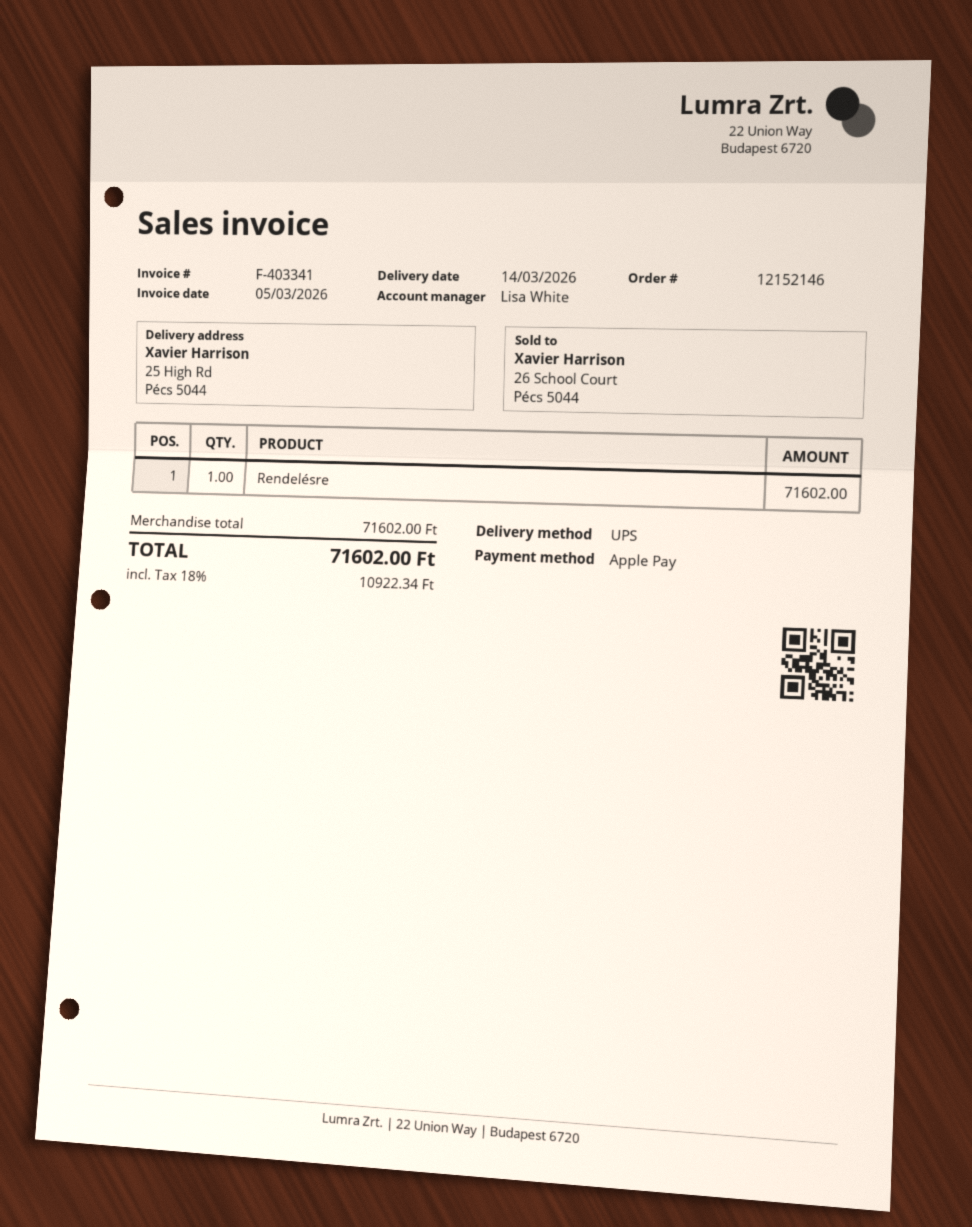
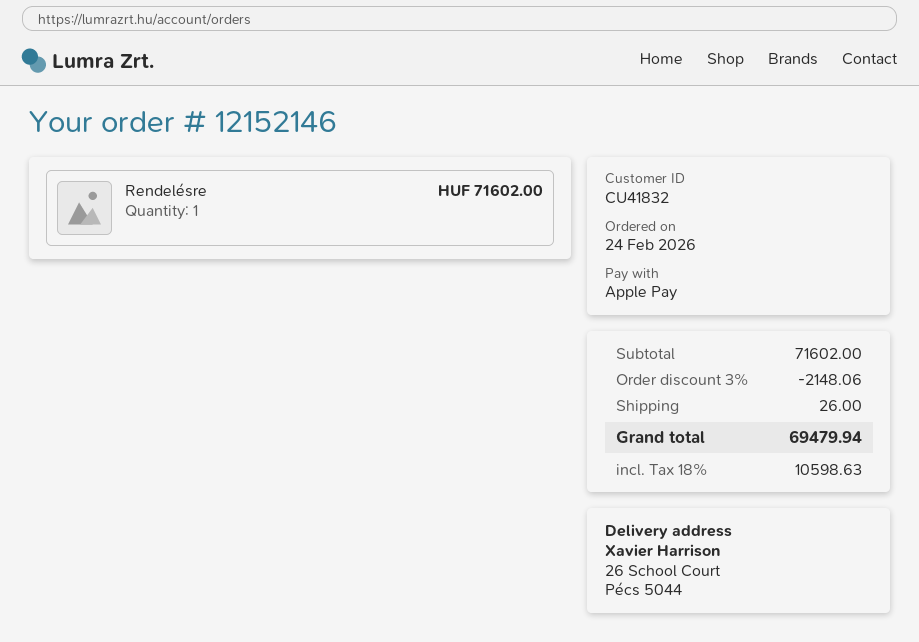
ship to: 25 High Rd, Pécs 5044 -> 26 School Court, Pécs 5044
discount: none -> 3% = 2148.06
shipping: none -> 26.00
tax: 18% = 10922.34 -> 18% = 10598.63
total: 71602.00 -> 69479.94

